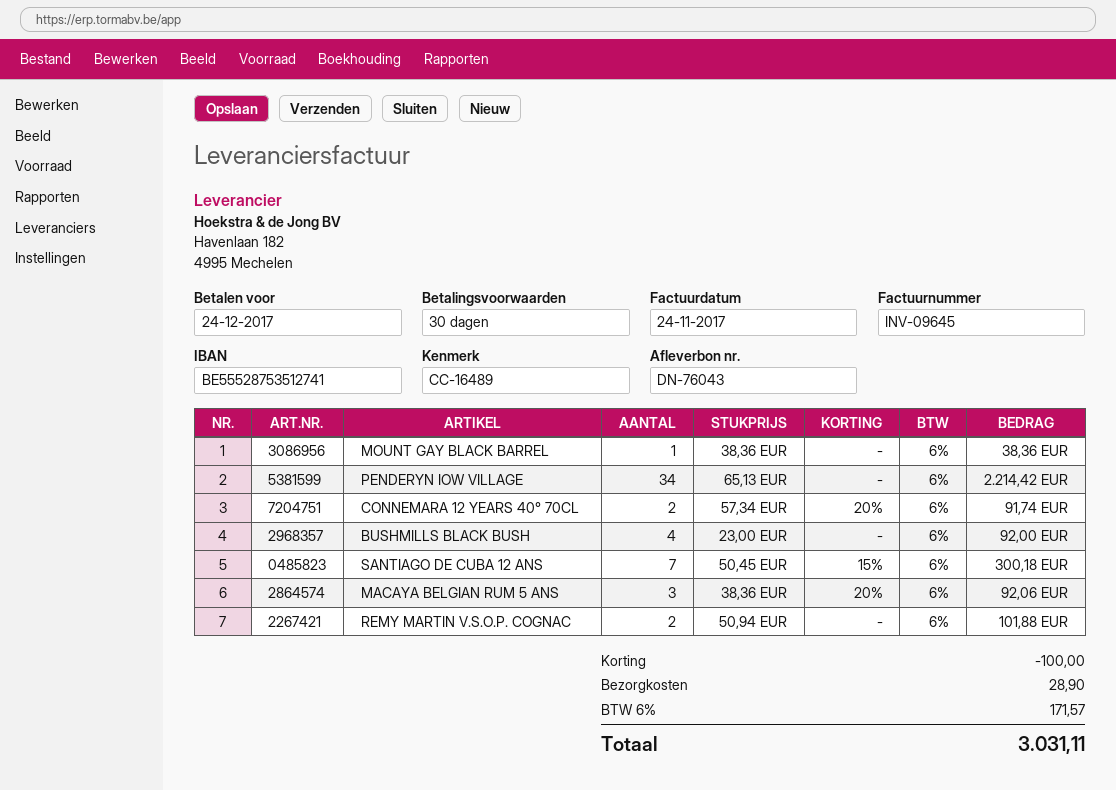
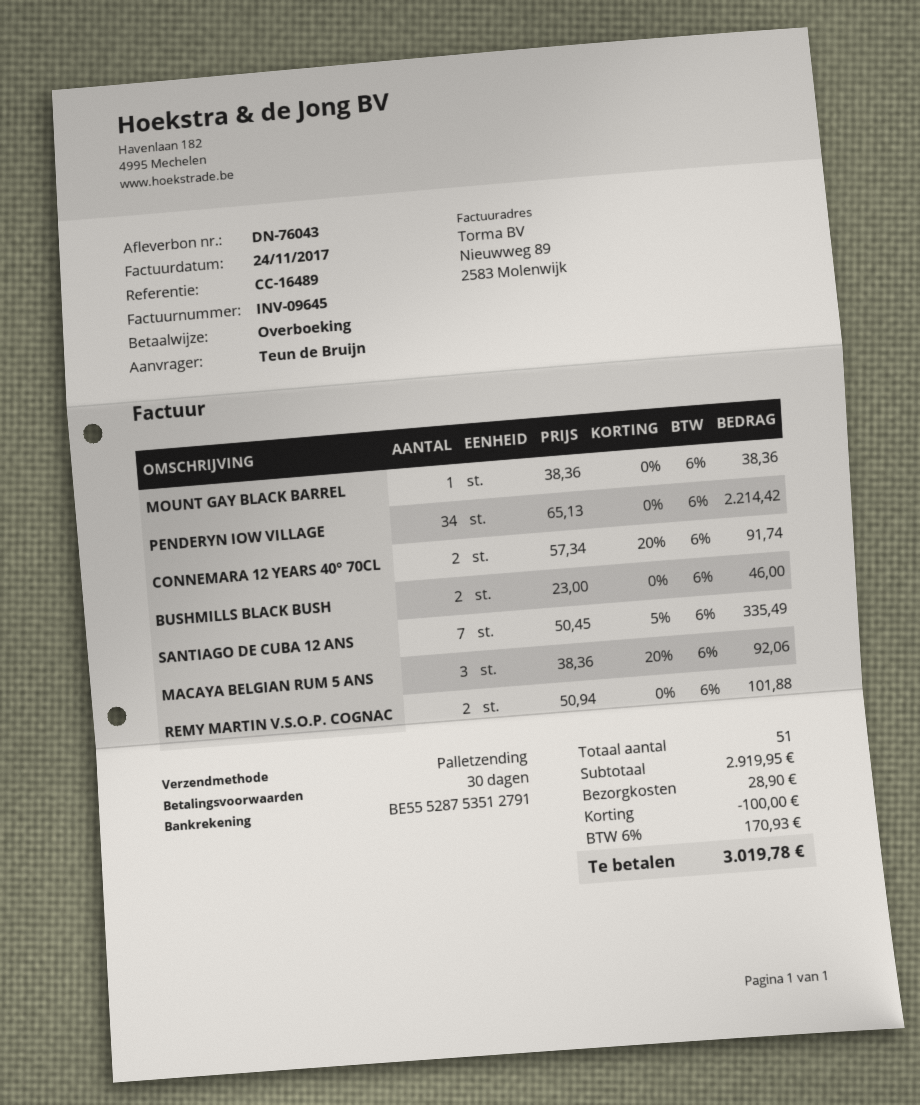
bank account: BE55528753512741 -> BE55528753512791
BUSHMILLS BLACK BUSH: 4 x 23.00 = 92.00 -> 2 x 23.00 = 46.00
SANTIAGO DE CUBA 12 ANS: 7 x 50.45 - 15% = 300.18 -> 7 x 50.45 - 5% = 335.49
tax: 6% = 171.57 -> 6% = 170.93
total: 3031.11 -> 3019.78

